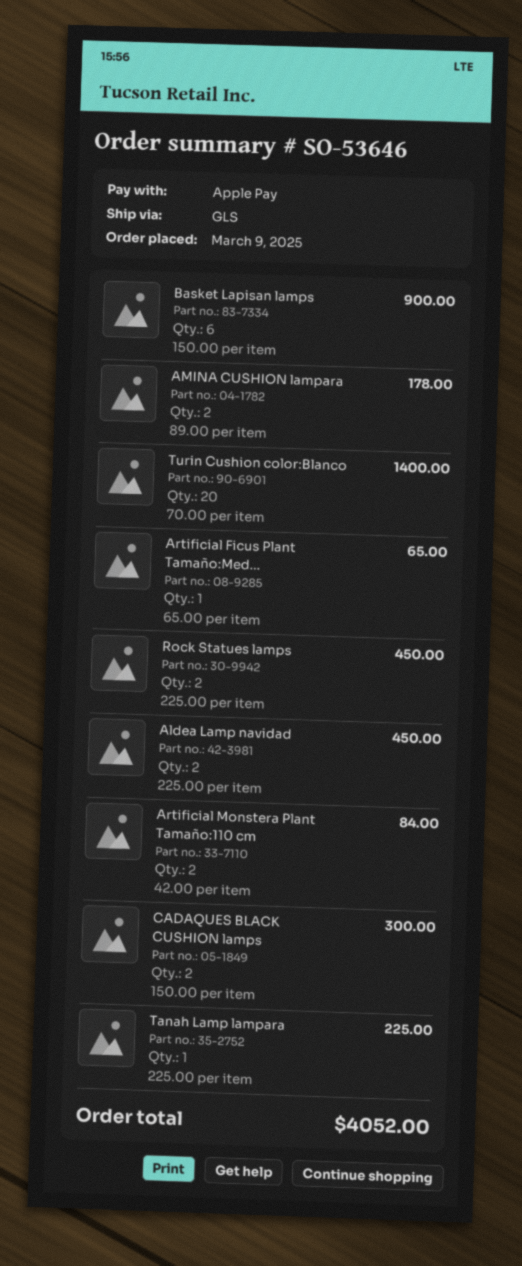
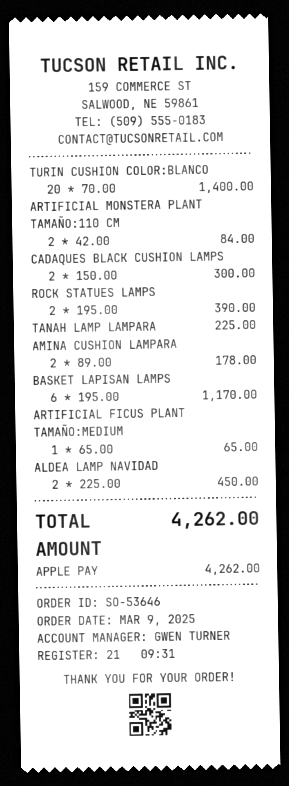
Basket Lapisan lamps: 6 x 150.00 = 900.00 -> 6 x 195.00 = 1170.00
Rock Statues lamps: 2 x 225.00 = 450.00 -> 2 x 195.00 = 390.00
total: 4052.00 -> 4262.00

